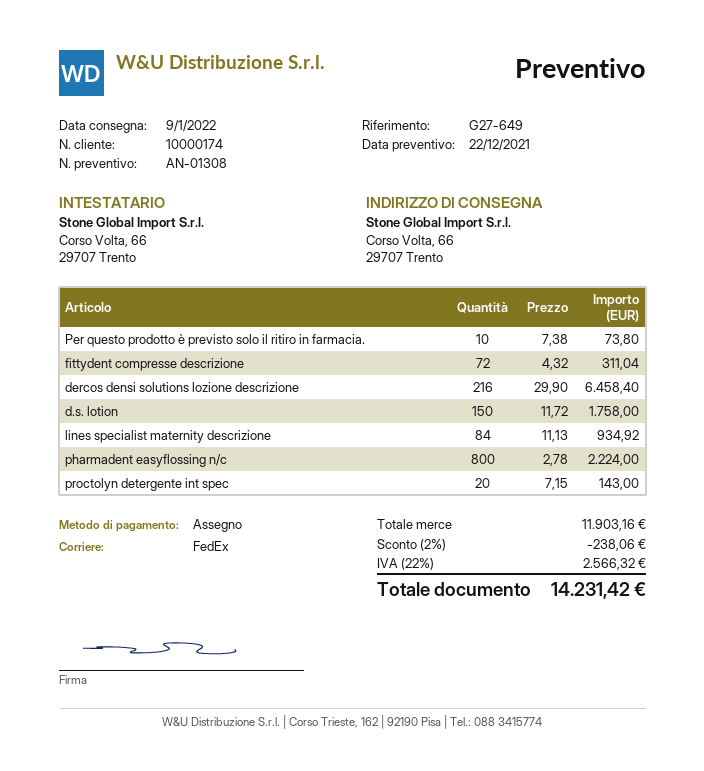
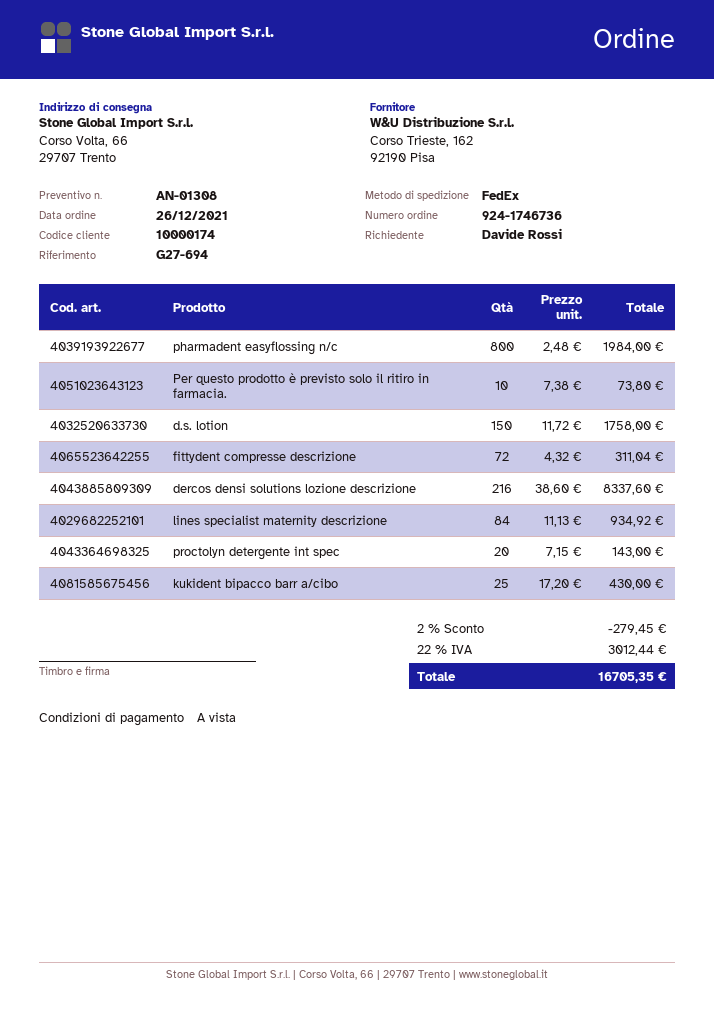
reference: G27-649 -> G27-694
dercos densi solutions lozione descrizione: 216 x 29.90 = 6458.40 -> 216 x 38.60 = 8337.60
pharmadent easyflossing n/c: 800 x 2.78 = 2224.00 -> 800 x 2.48 = 1984.00
kukident bipacco barr a/cibo: none -> 25 x 17.20 = 430.00
discount: 2% = 238.06 -> 2% = 279.45
tax: 22% = 2566.32 -> 22% = 3012.44
total: 14231.42 -> 16705.35

